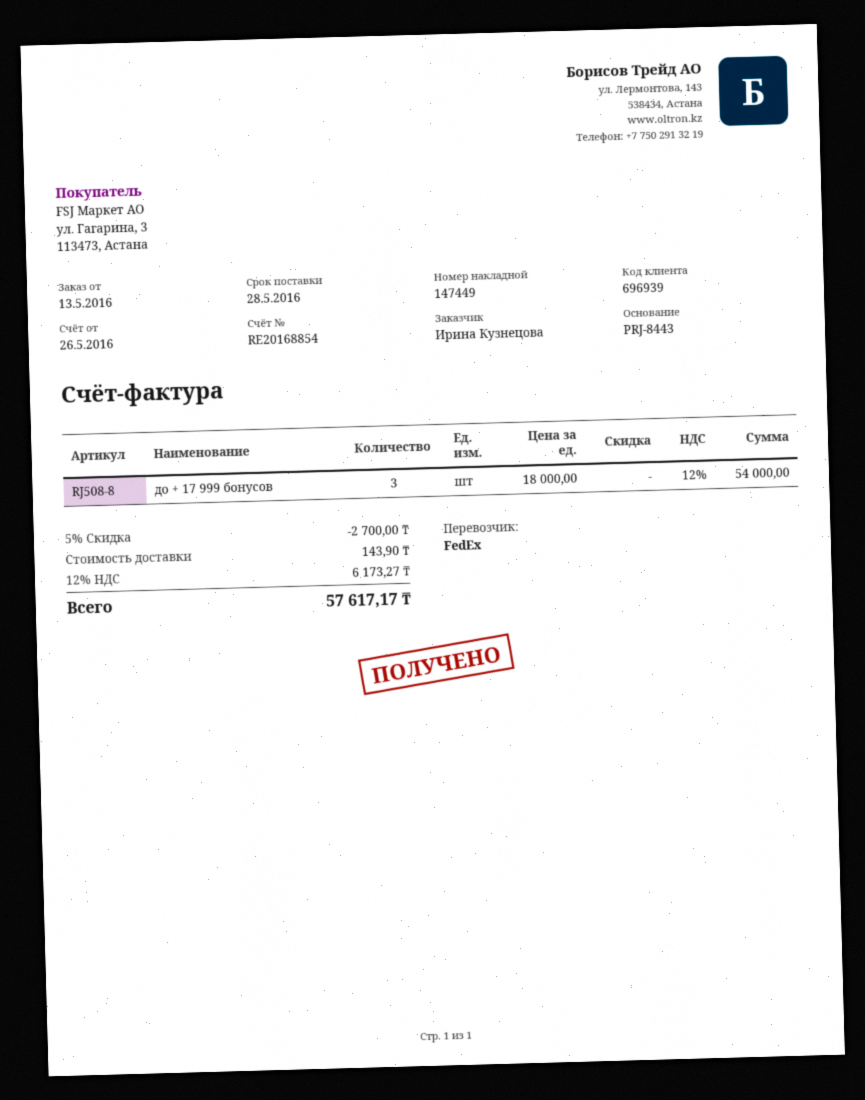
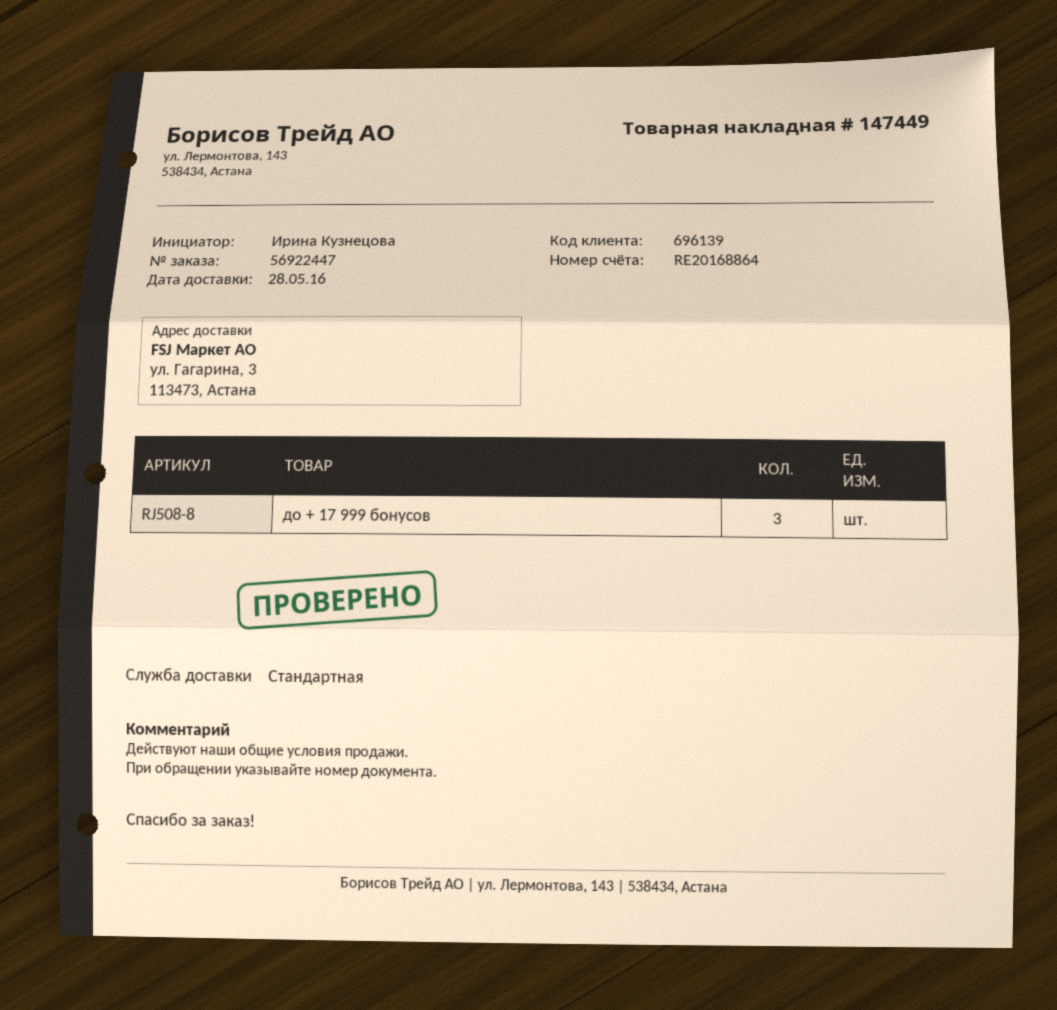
invoice number: RE20168854 -> RE20168864
customer number: 696939 -> 696139
shipping method: FedEx -> standard

